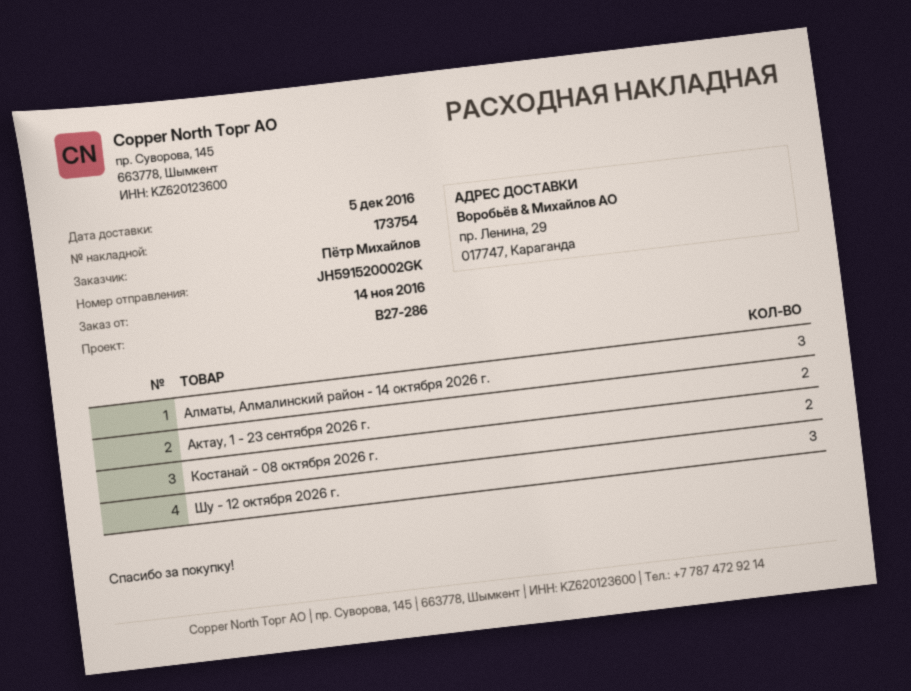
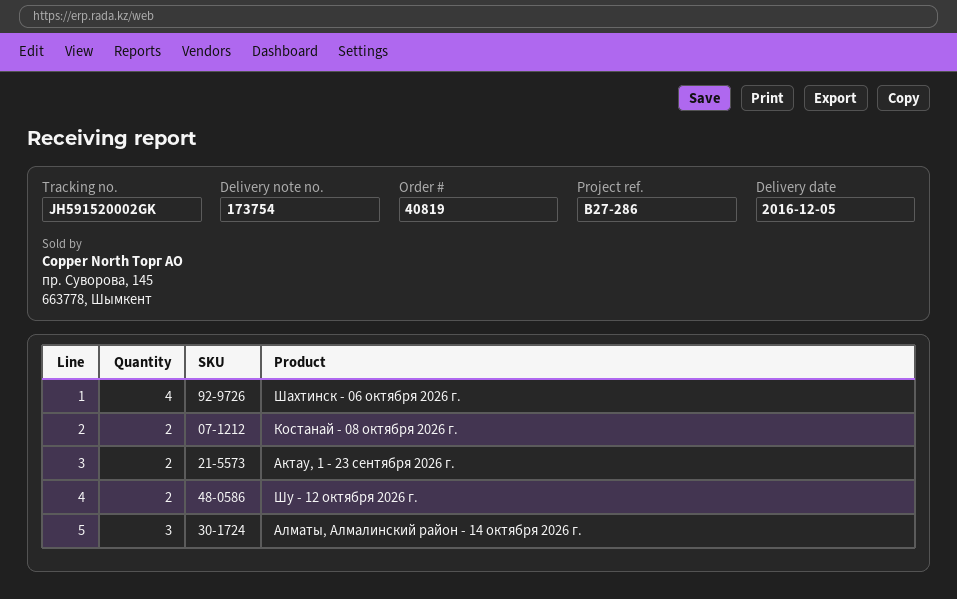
Шу - 12 октября 2026 г.: 3 -> 2
Шахтинск - 06 октября 2026 г.: none -> 4

